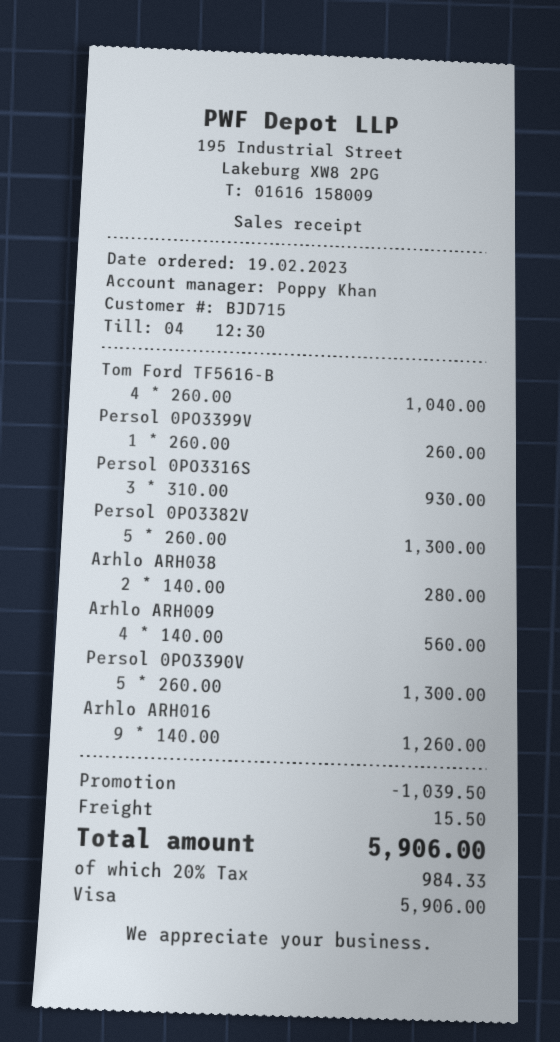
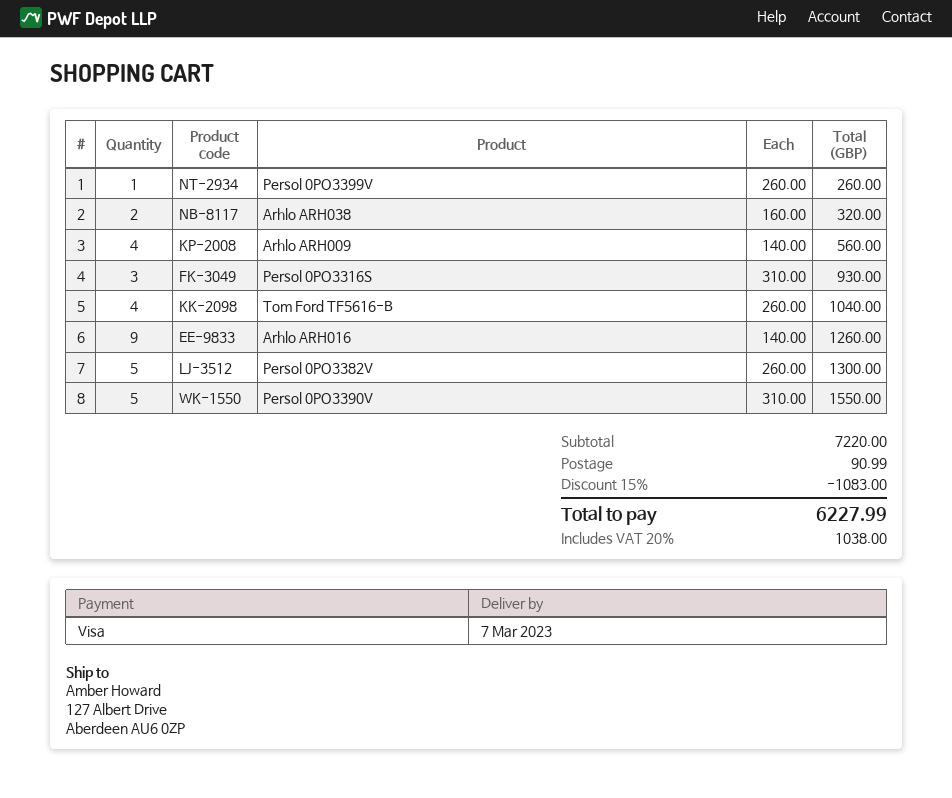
Arhlo ARH038: 2 x 140.00 = 280.00 -> 2 x 160.00 = 320.00
Persol 0PO3390V: 5 x 260.00 = 1300.00 -> 5 x 310.00 = 1550.00
discount: 1039.50 -> 1083.00
shipping: 15.50 -> 90.99
tax: 20% = 984.33 -> 20% = 1038.00
total: 5906.00 -> 6227.99

